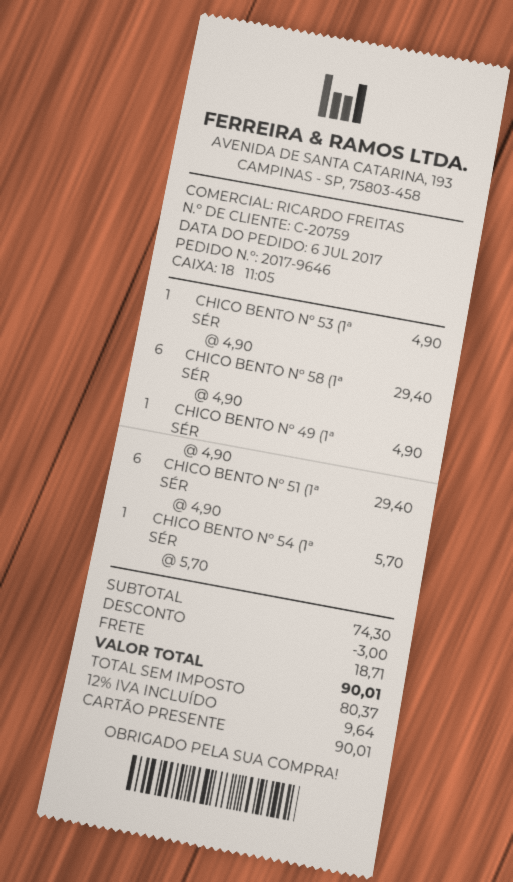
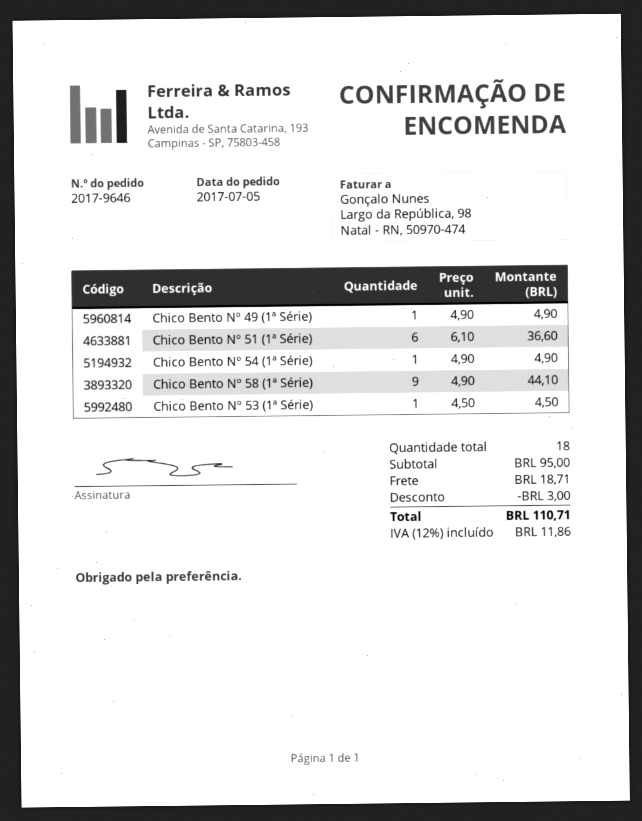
order date: 2017-07-06 -> 2017-07-05
CHICO BENTO Nº 53 (1ª SÉR: 1 x 4.90 = 4.90 -> 1 x 4.50 = 4.50
CHICO BENTO Nº 58 (1ª SÉR: 6 x 4.90 = 29.40 -> 9 x 4.90 = 44.10
CHICO BENTO Nº 51 (1ª SÉR: 6 x 4.90 = 29.40 -> 6 x 6.10 = 36.60
CHICO BENTO Nº 54 (1ª SÉR: 1 x 5.70 = 5.70 -> 1 x 4.90 = 4.90
subtotal: 74.30 -> 95.00
tax: 12% = 9.64 -> 12% = 11.86
total: 90.01 -> 110.71

